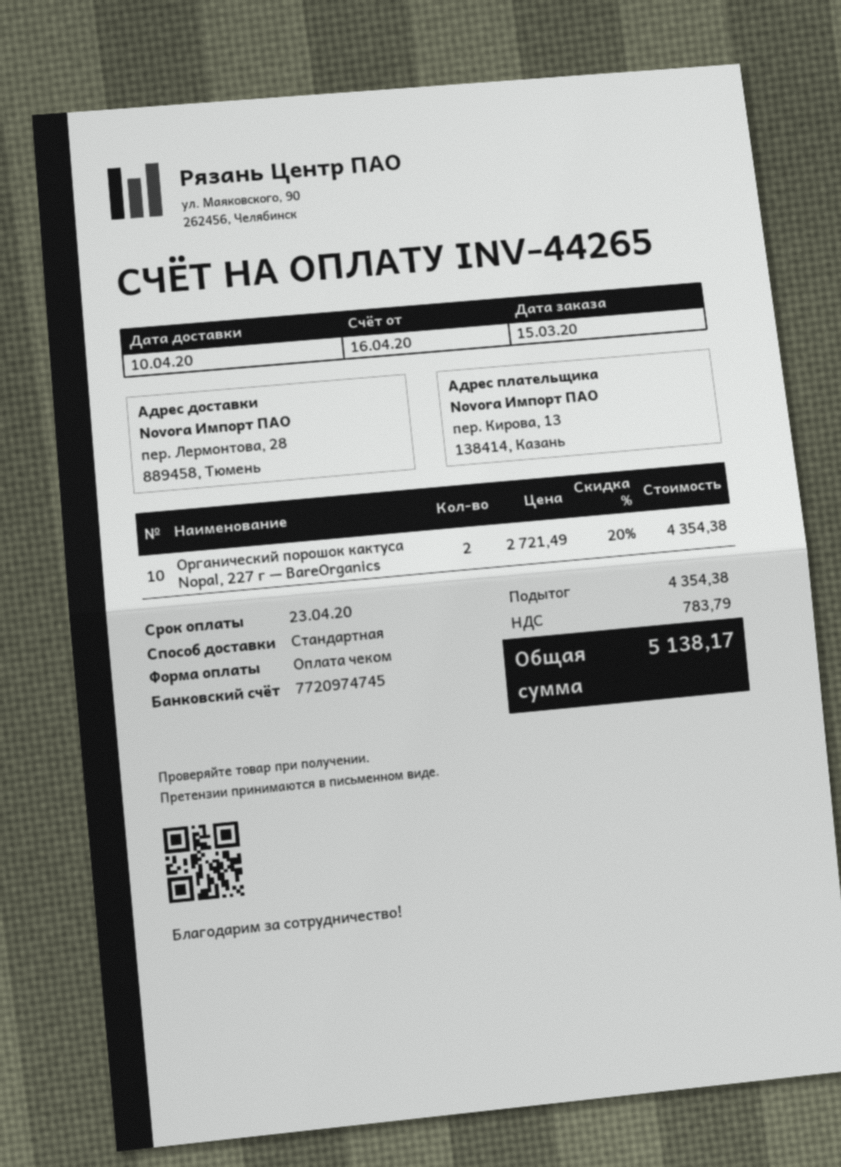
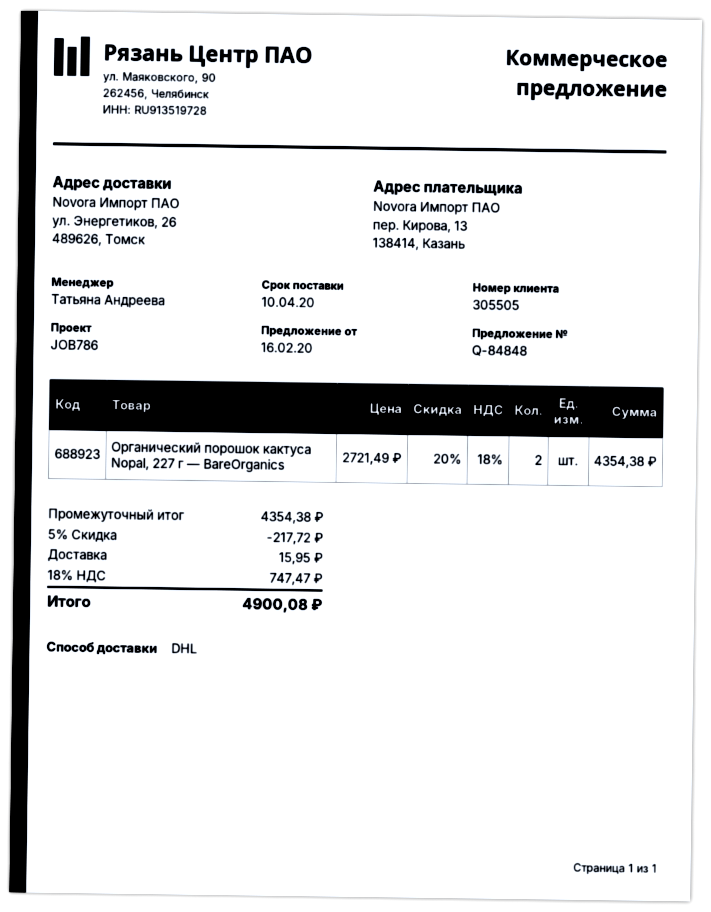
shipping method: standard -> DHL
ship to: пер. Лермонтова, 28, 889458, Тюмень -> ул. Энергетиков, 26, 489626, Томск
discount: none -> 5% = 217.72
shipping: none -> 15.95
tax: 783.79 -> 747.47
total: 5138.17 -> 4900.08

